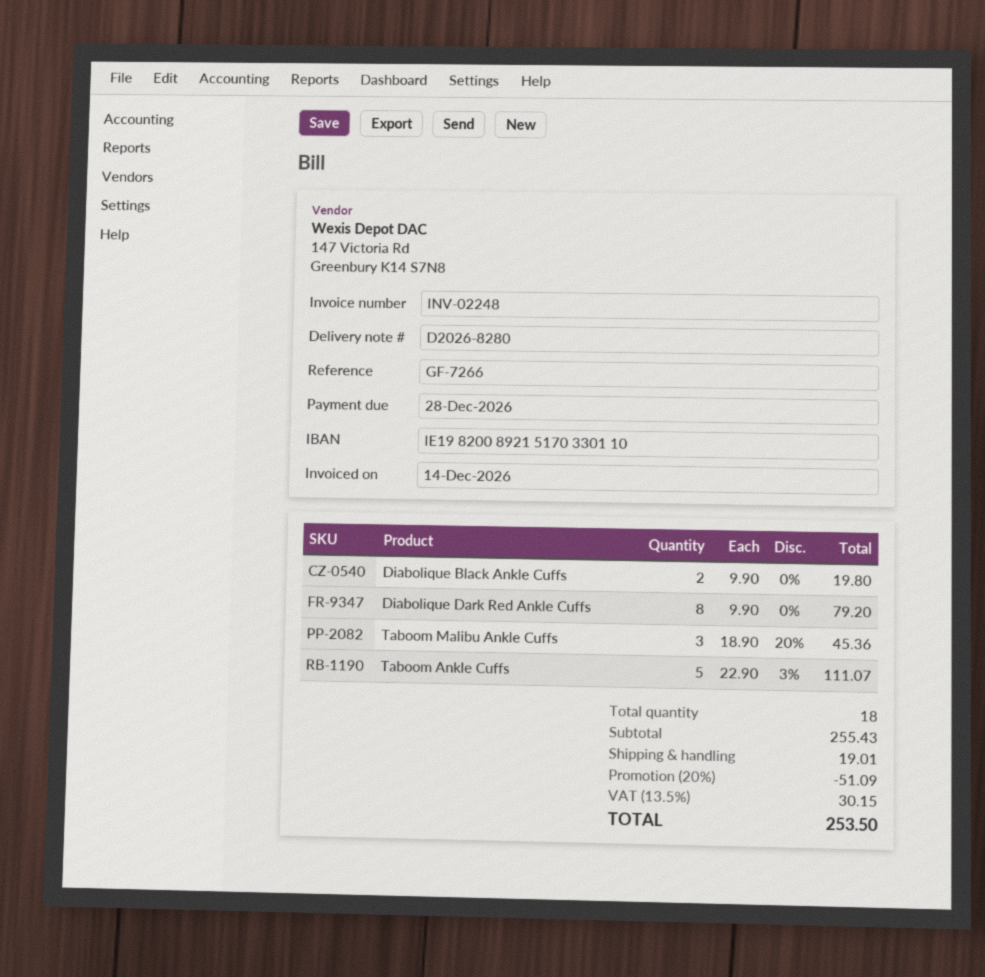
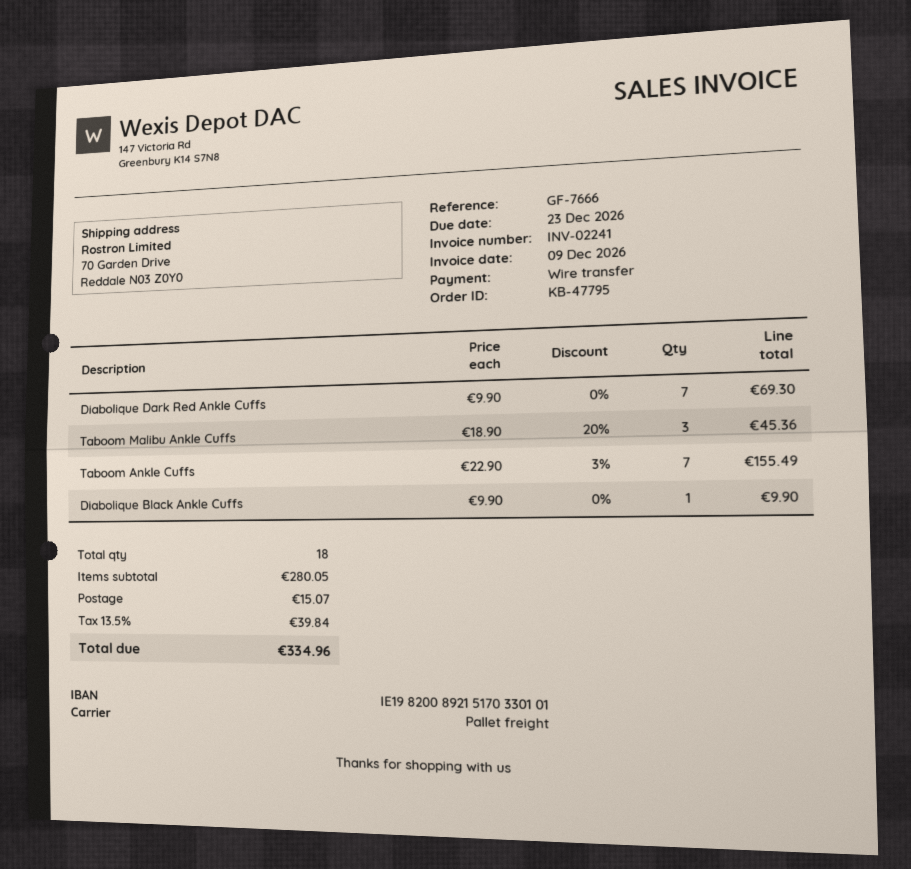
invoice number: INV-02248 -> INV-02241
invoice date: 2026-12-14 -> 2026-12-09
due date: 2026-12-28 -> 2026-12-23
reference: GF-7266 -> GF-7666
bank account: IE19820089215170330110 -> IE19820089215170330101
Diabolique Black Ankle Cuffs: 2 x 9.90 = 19.80 -> 1 x 9.90 = 9.90
Diabolique Dark Red Ankle Cuffs: 8 x 9.90 = 79.20 -> 7 x 9.90 = 69.30
Taboom Ankle Cuffs: 5 x 22.90 - 3% = 111.07 -> 7 x 22.90 - 3% = 155.49
subtotal: 255.43 -> 280.05
discount: 20% = 51.09 -> none
shipping: 19.01 -> 15.07
tax: 13.5% = 30.15 -> 13.5% = 39.84
total: 253.50 -> 334.96

